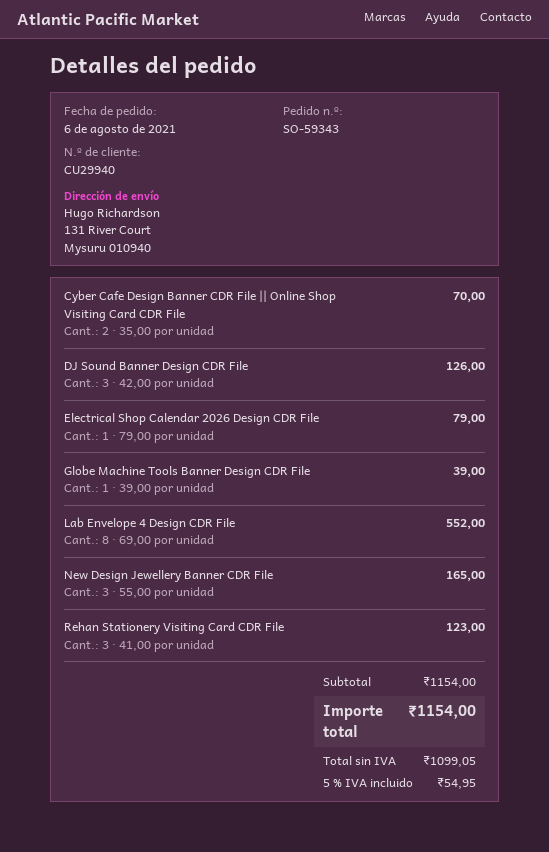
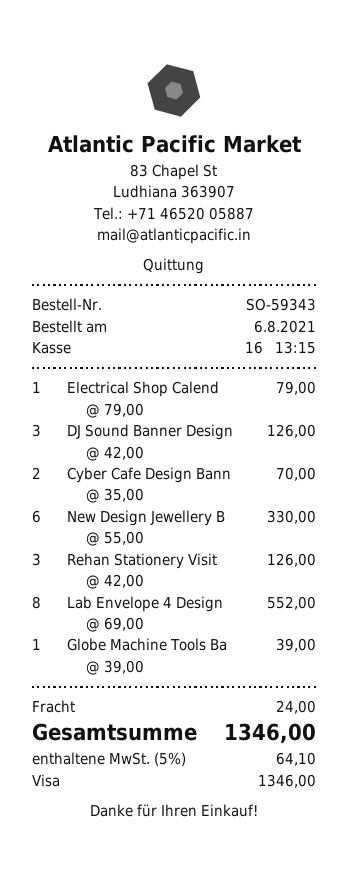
New Design Jewellery Banner CDR File: 3 x 55.00 = 165.00 -> 6 x 55.00 = 330.00
Rehan Stationery Visiting Card CDR File: 3 x 41.00 = 123.00 -> 3 x 42.00 = 126.00
shipping: none -> 24.00
tax: 5% = 54.95 -> 5% = 64.10
total: 1154.00 -> 1346.00

